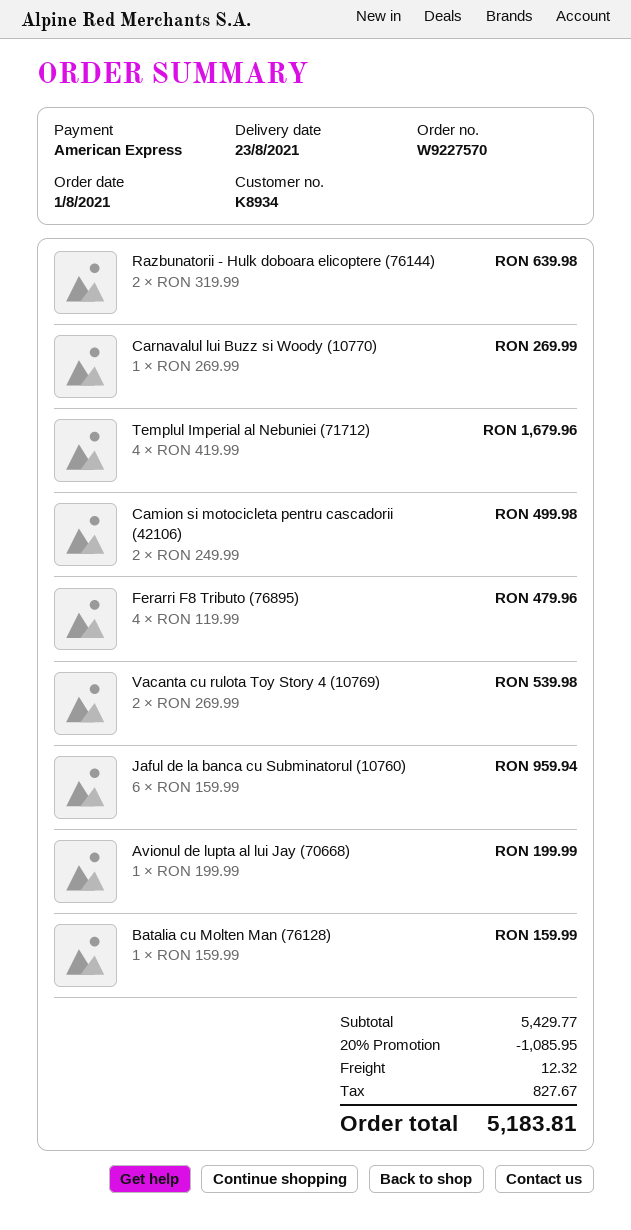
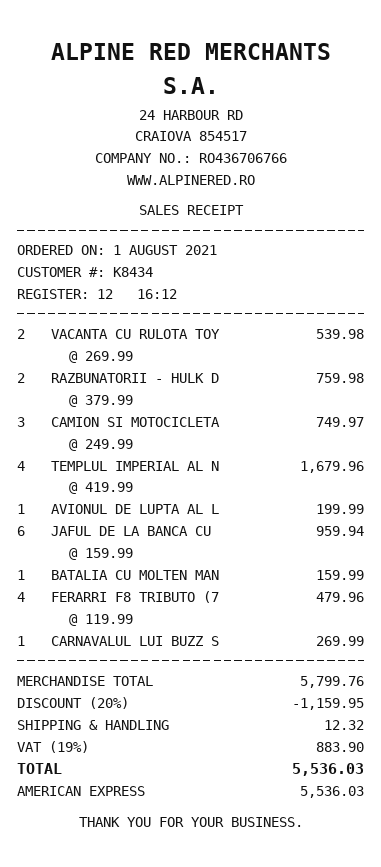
customer number: K8934 -> K8434
Razbunatorii - Hulk doboara elicoptere (76144): 2 x 319.99 = 639.98 -> 2 x 379.99 = 759.98
Camion si motocicleta pentru cascadorii (42106): 2 x 249.99 = 499.98 -> 3 x 249.99 = 749.97
subtotal: 5429.77 -> 5799.76
discount: 20% = 1085.95 -> 20% = 1159.95
tax: 827.67 -> 883.90
total: 5183.81 -> 5536.03

